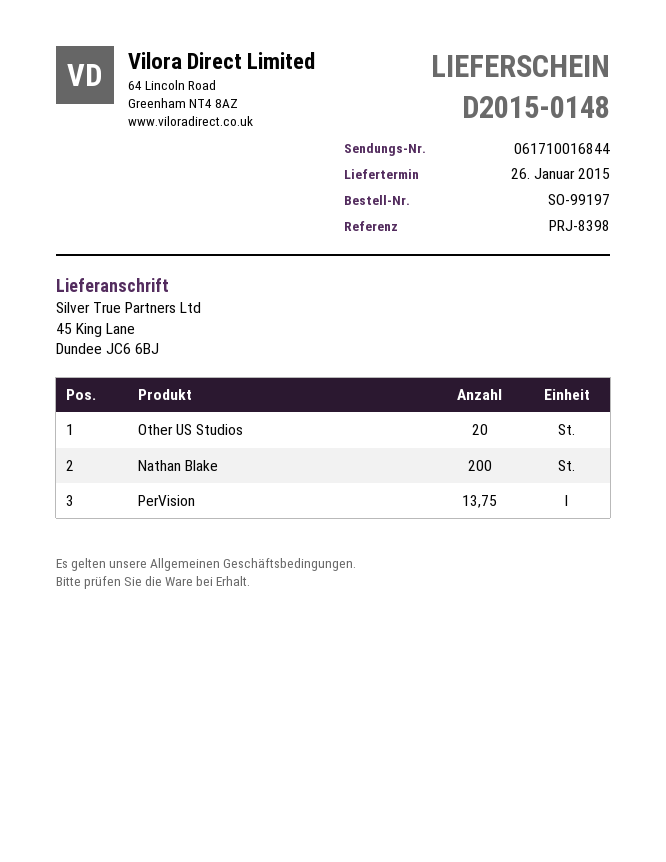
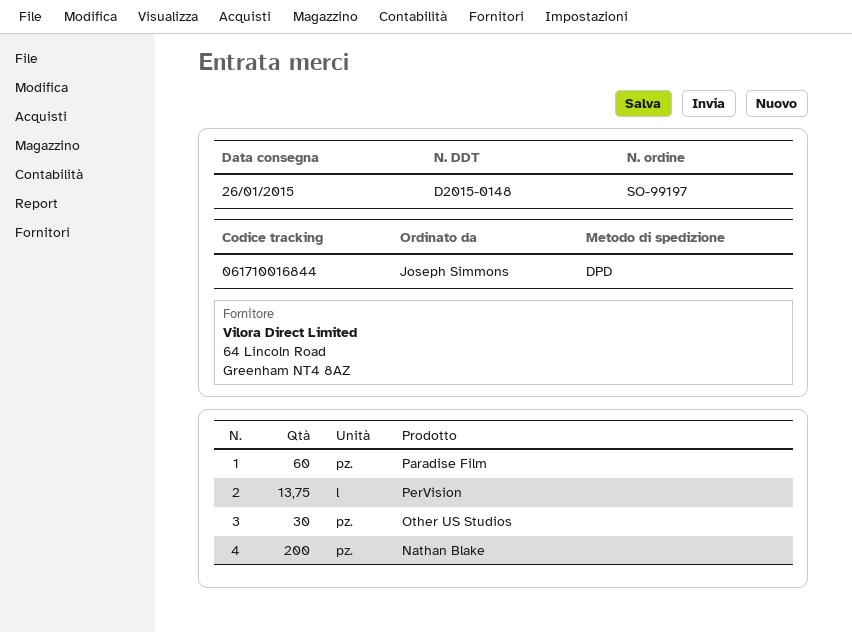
Other US Studios: 20 -> 30
Paradise Film: none -> 60

